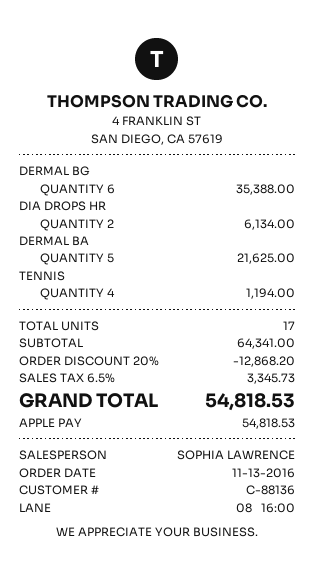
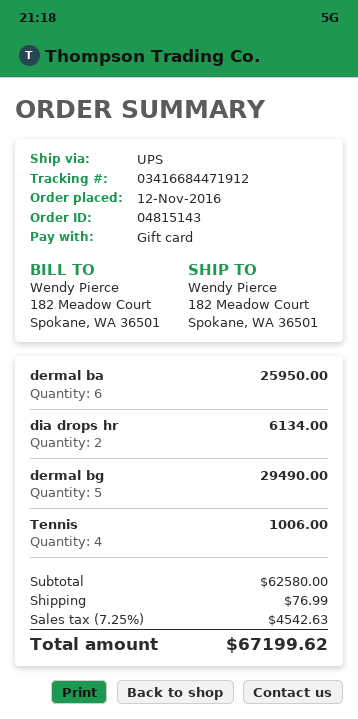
order date: 2016-11-13 -> 2016-11-12
payment method: Apple Pay -> gift card
DERMAL BG: 6 for 35388.00 -> 5 for 29490.00
DERMAL BA: 5 for 21625.00 -> 6 for 25950.00
TENNIS: 4 for 1194.00 -> 4 for 1006.00
subtotal: 64341.00 -> 62580.00
discount: 20% = 12868.20 -> none
shipping: none -> 76.99
tax: 6.5% = 3345.73 -> 7.25% = 4542.63
total: 54818.53 -> 67199.62

